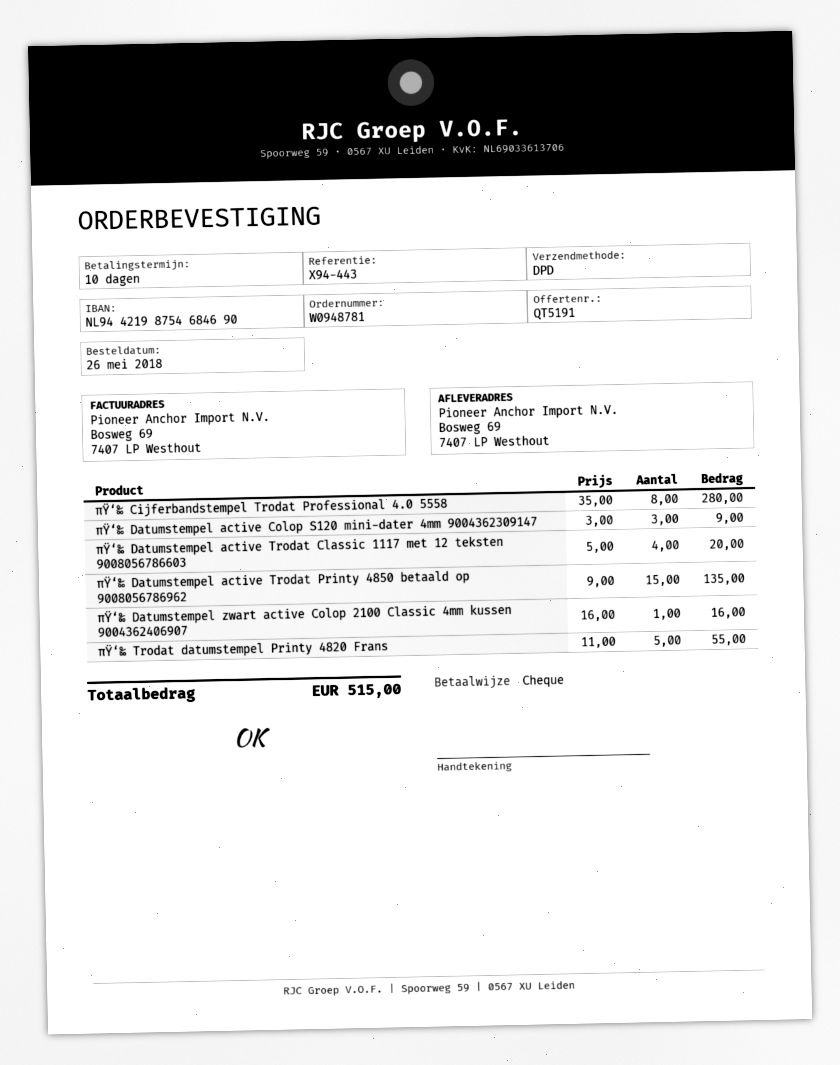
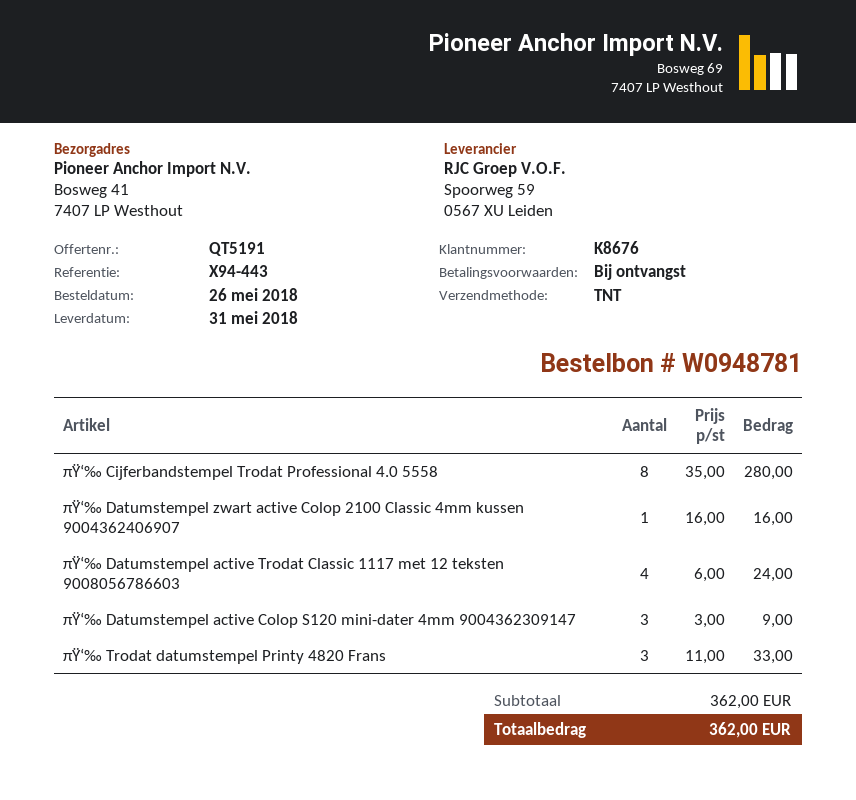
payment terms: 10 days -> on receipt
shipping method: DPD -> TNT
ship to: Bosweg 69, 7407 LP Westhout -> Bosweg 41, 7407 LP Westhout
πŸ‘‰ Datumstempel active Trodat Classic 1117 met 12 teksten 9008056786603: 4 x 5.00 = 20.00 -> 4 x 6.00 = 24.00
πŸ‘‰ Datumstempel active Trodat Printy 4850 betaald op 9008056786962: 15 x 9.00 = 135.00 -> none
πŸ‘‰ Trodat datumstempel Printy 4820 Frans: 5 x 11.00 = 55.00 -> 3 x 11.00 = 33.00
total: 515.00 -> 362.00

